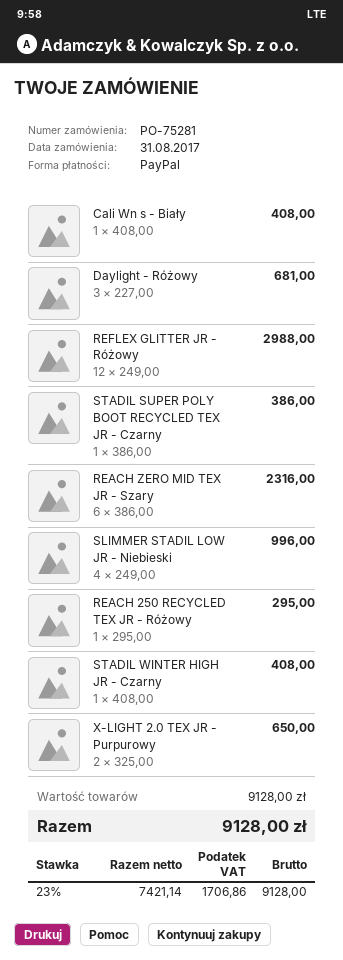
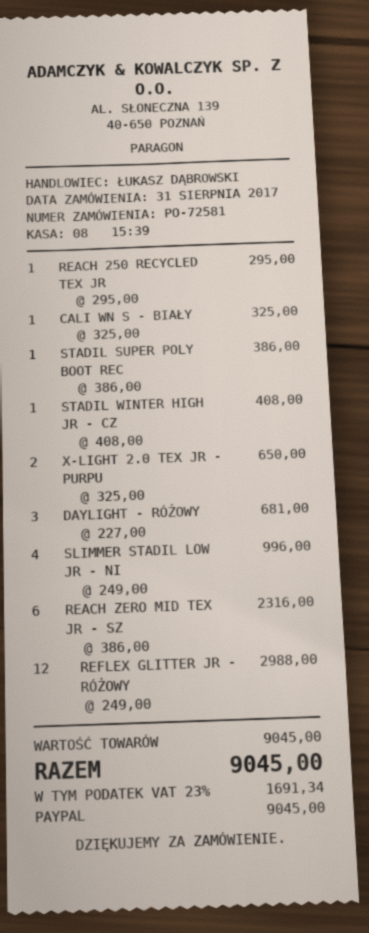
order number: PO-75281 -> PO-72581
Cali Wn s - Biały: 1 x 408.00 = 408.00 -> 1 x 325.00 = 325.00
subtotal: 9128.00 -> 9045.00
tax: 23% = 1706.86 -> 23% = 1691.34
total: 9128.00 -> 9045.00

